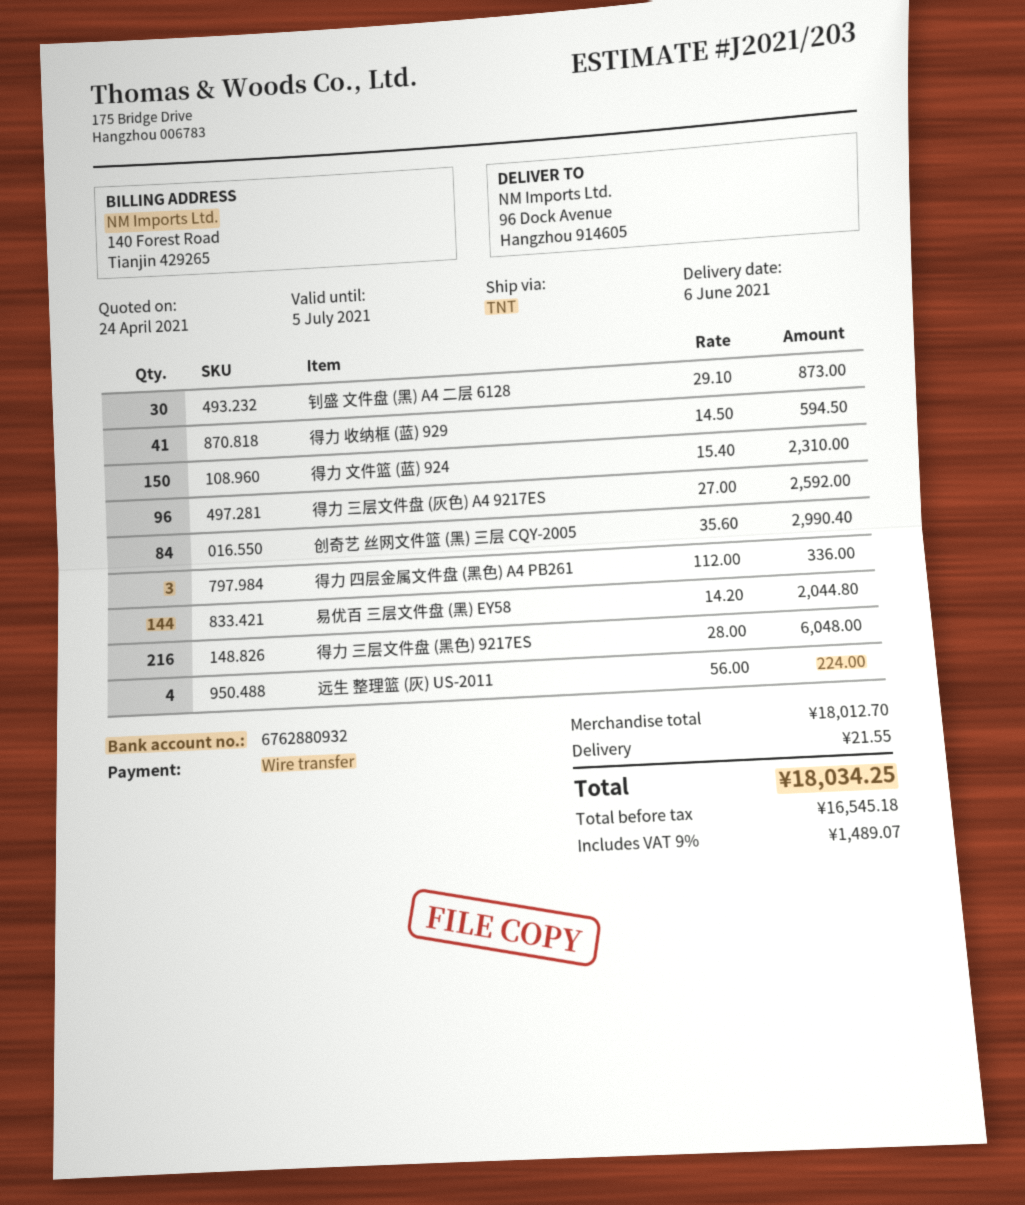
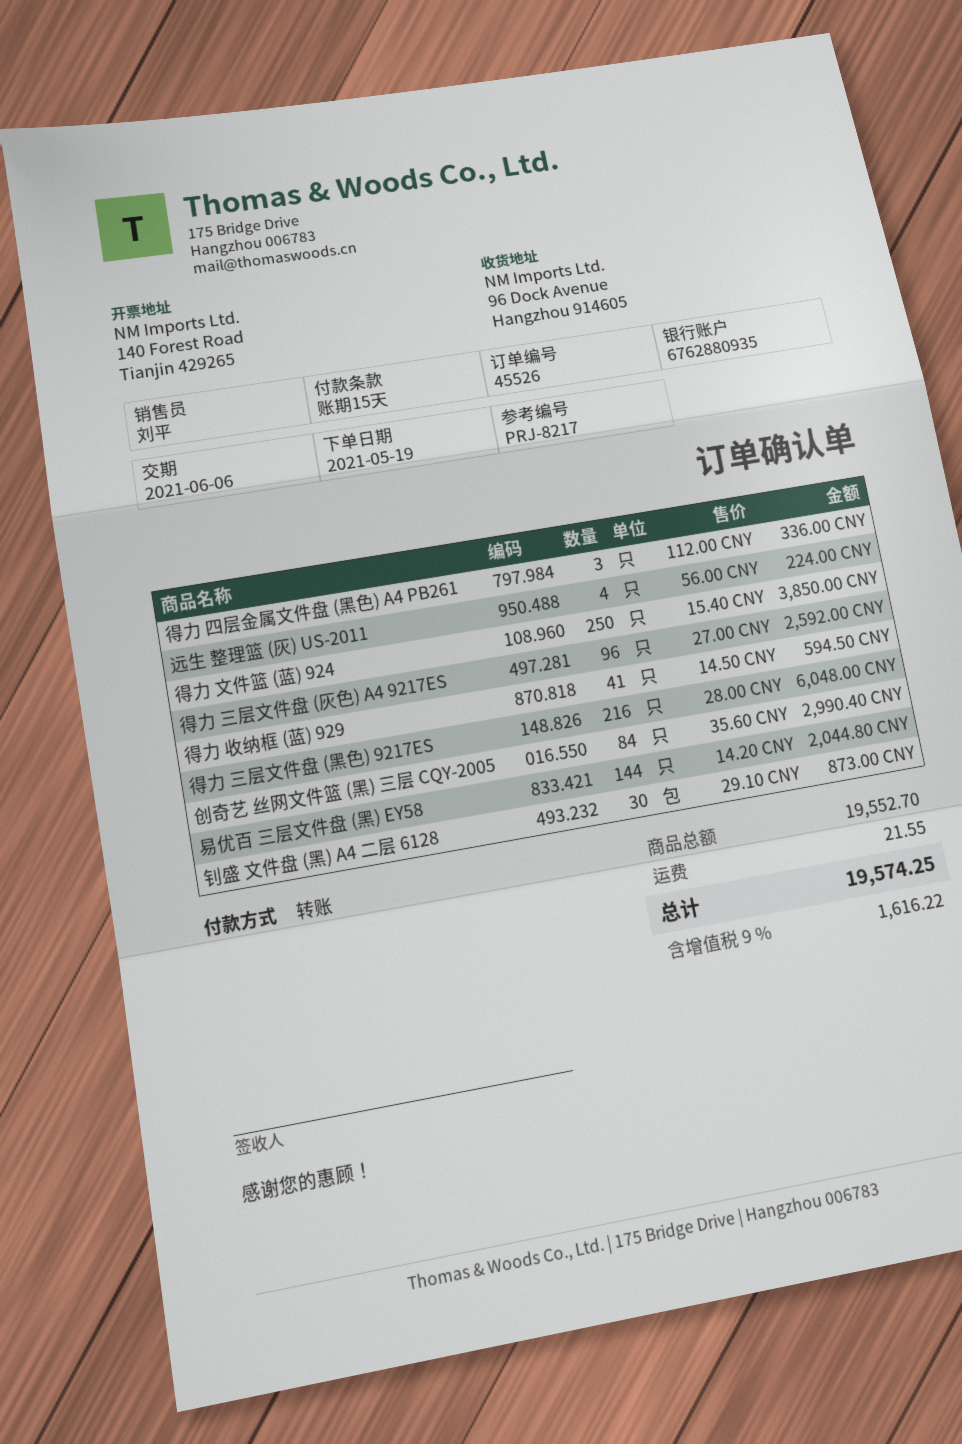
bank account: 6762880932 -> 6762880935
得力 文件篮 (蓝) 924: 150 x 15.40 = 2310.00 -> 250 x 15.40 = 3850.00
subtotal: 18012.70 -> 19552.70
tax: 9% = 1489.07 -> 9% = 1616.22
total: 18034.25 -> 19574.25

